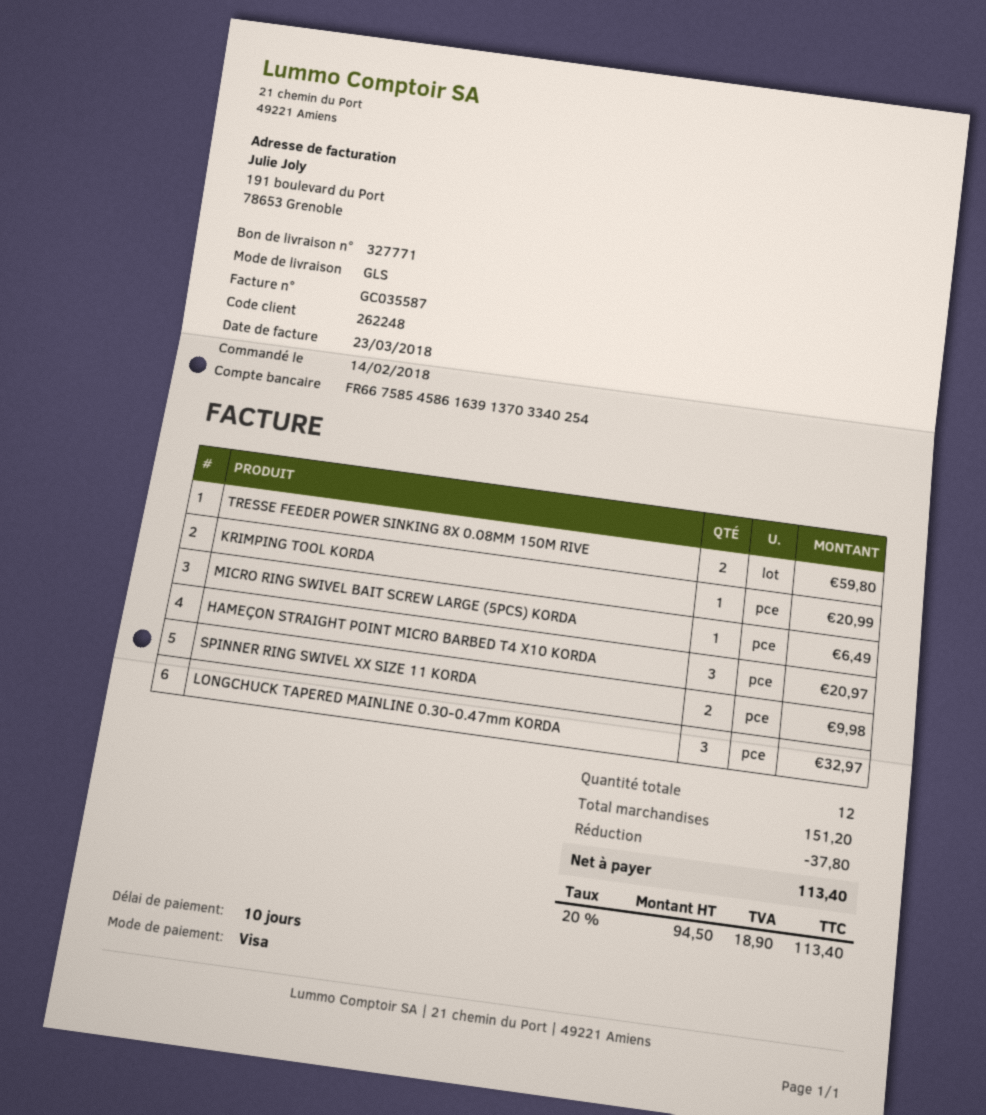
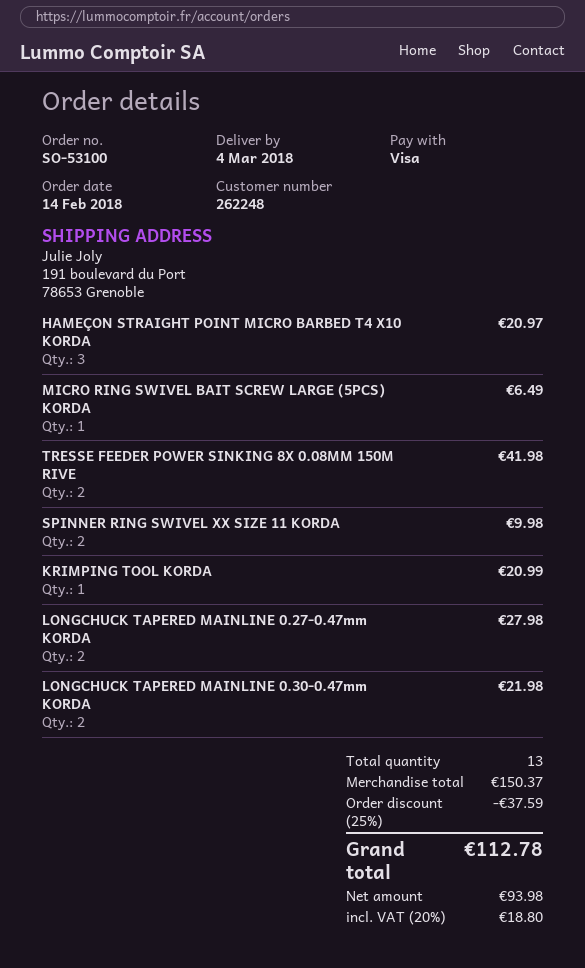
TRESSE FEEDER POWER SINKING 8X 0.08MM 150M RIVE: 2 for 59.80 -> 2 for 41.98
LONGCHUCK TAPERED MAINLINE 0.30-0.47mm KORDA: 3 for 32.97 -> 2 for 21.98
LONGCHUCK TAPERED MAINLINE 0.27-0.47mm KORDA: none -> 2 for 27.98
total quantity: 12 -> 13
subtotal: 151.20 -> 150.37
discount: 37.80 -> 37.59
net: 94.50 -> 93.98
tax: 20% = 18.90 -> 20% = 18.80
total: 113.40 -> 112.78

